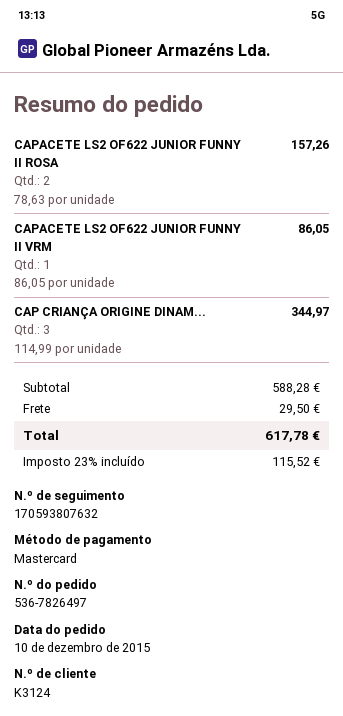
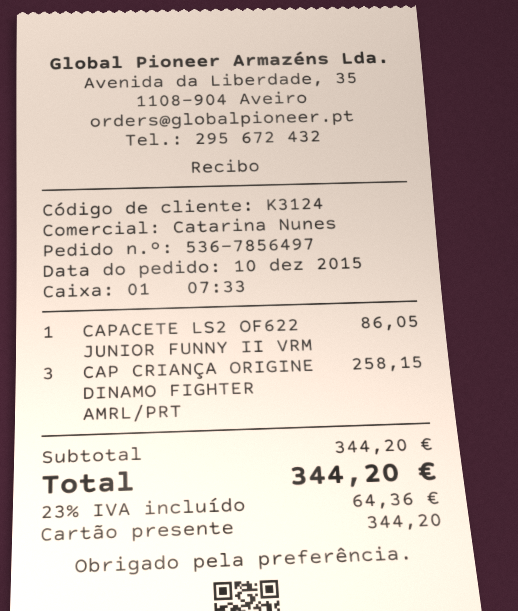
order number: 536-7826497 -> 536-7856497
payment method: Mastercard -> gift card
CAPACETE LS2 OF622 JUNIOR FUNNY II ROSA: 2 for 157.26 -> none
CAP CRIANÇA ORIGINE DINAM...: 3 for 344.97 -> 3 for 258.15
subtotal: 588.28 -> 344.20
shipping: 29.50 -> none
tax: 23% = 115.52 -> 23% = 64.36
total: 617.78 -> 344.20

